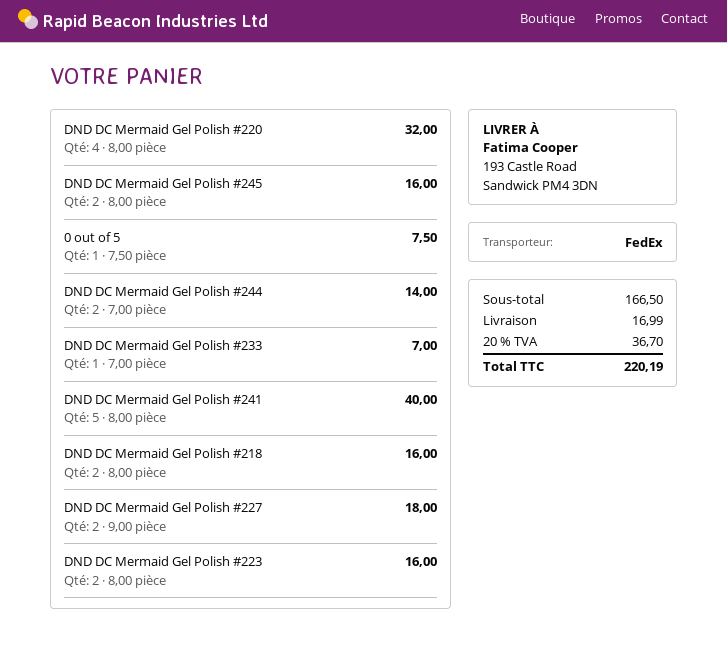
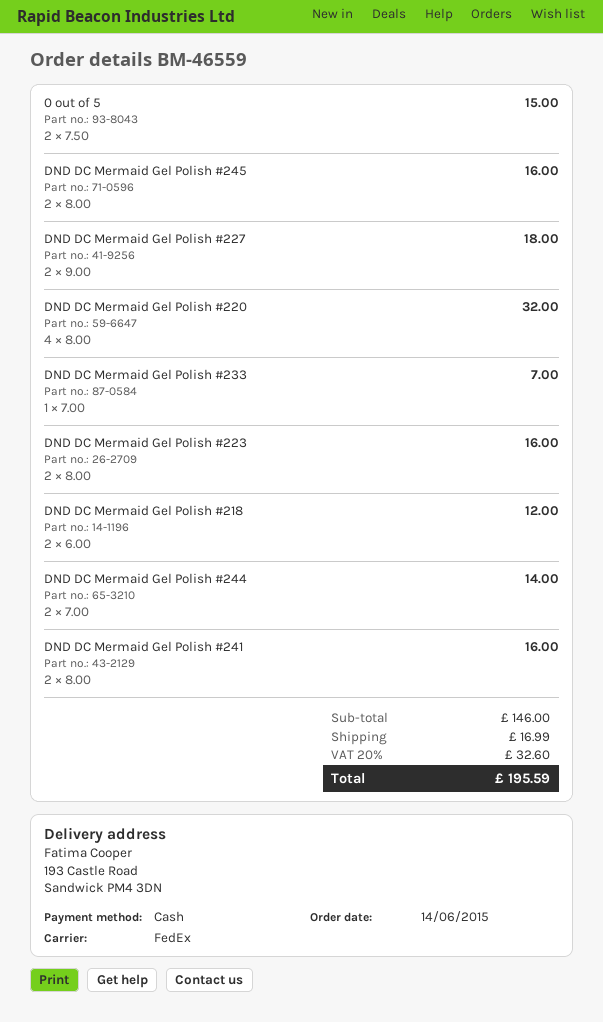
0 out of 5: 1 x 7.50 = 7.50 -> 2 x 7.50 = 15.00
DND DC Mermaid Gel Polish #241: 5 x 8.00 = 40.00 -> 2 x 8.00 = 16.00
DND DC Mermaid Gel Polish #218: 2 x 8.00 = 16.00 -> 2 x 6.00 = 12.00
subtotal: 166.50 -> 146.00
tax: 20% = 36.70 -> 20% = 32.60
total: 220.19 -> 195.59

